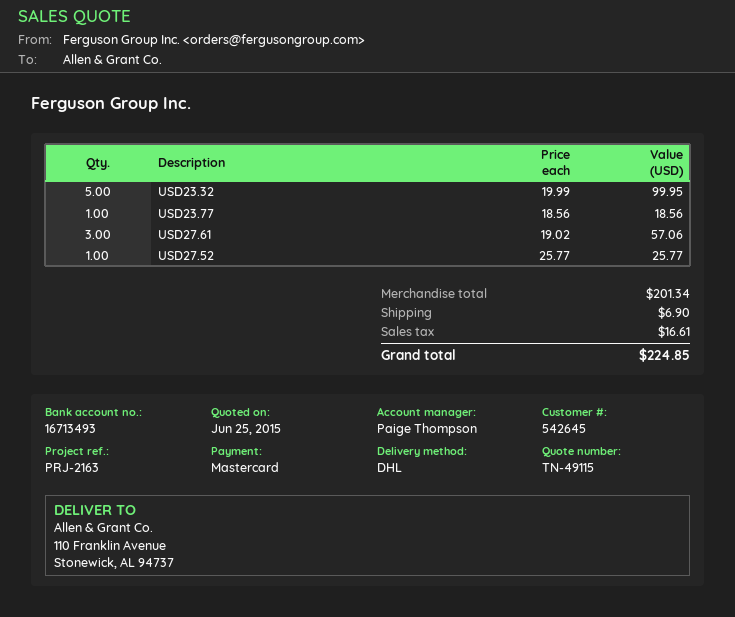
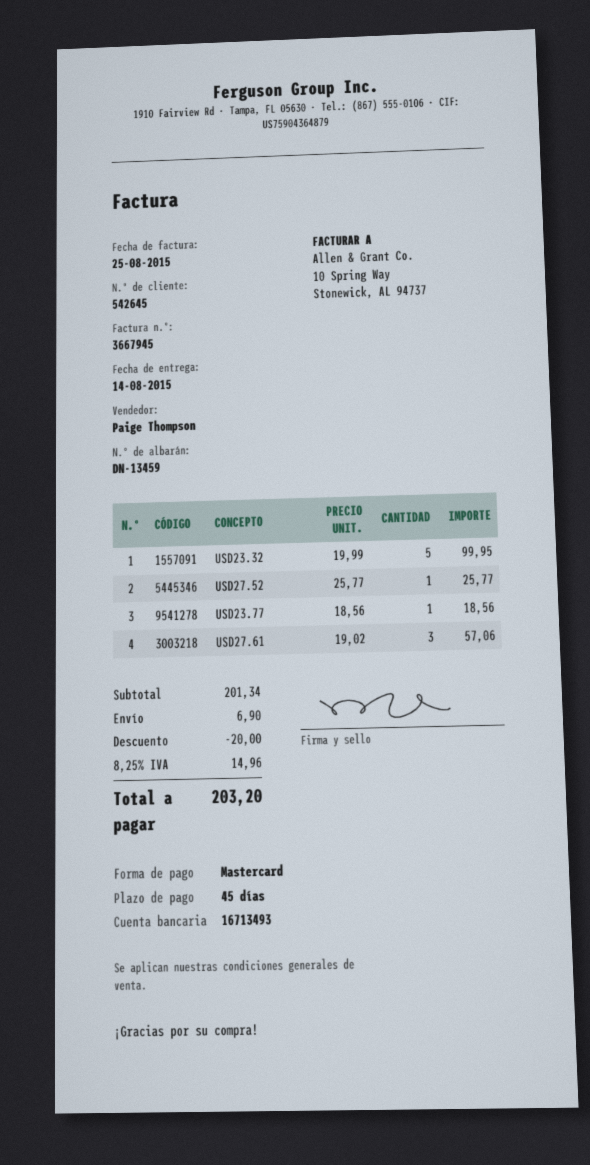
discount: none -> 20.00
tax: 16.61 -> 14.96
total: 224.85 -> 203.20

